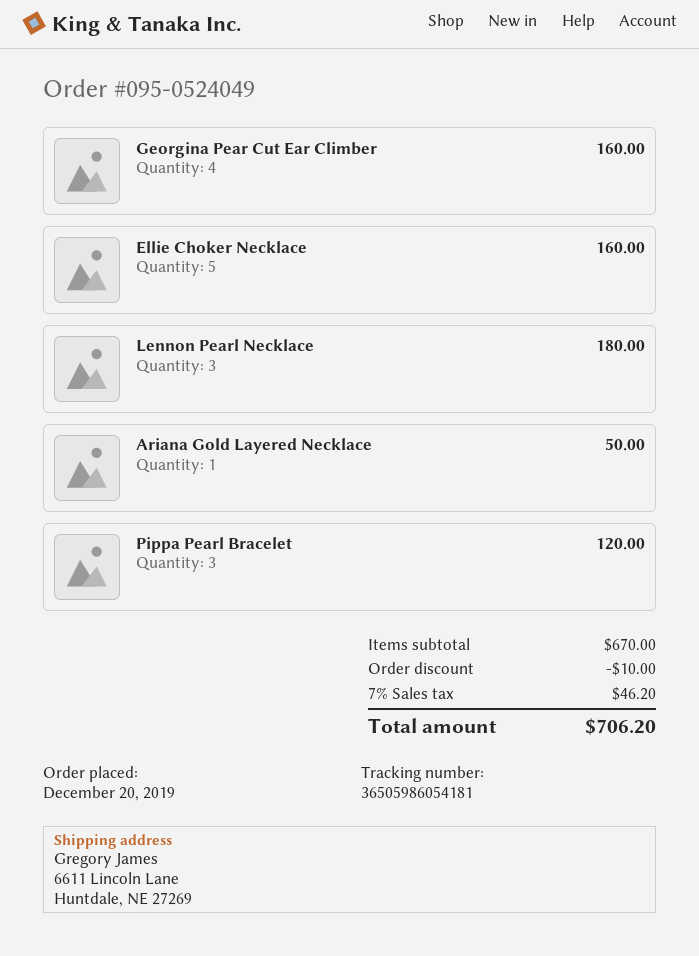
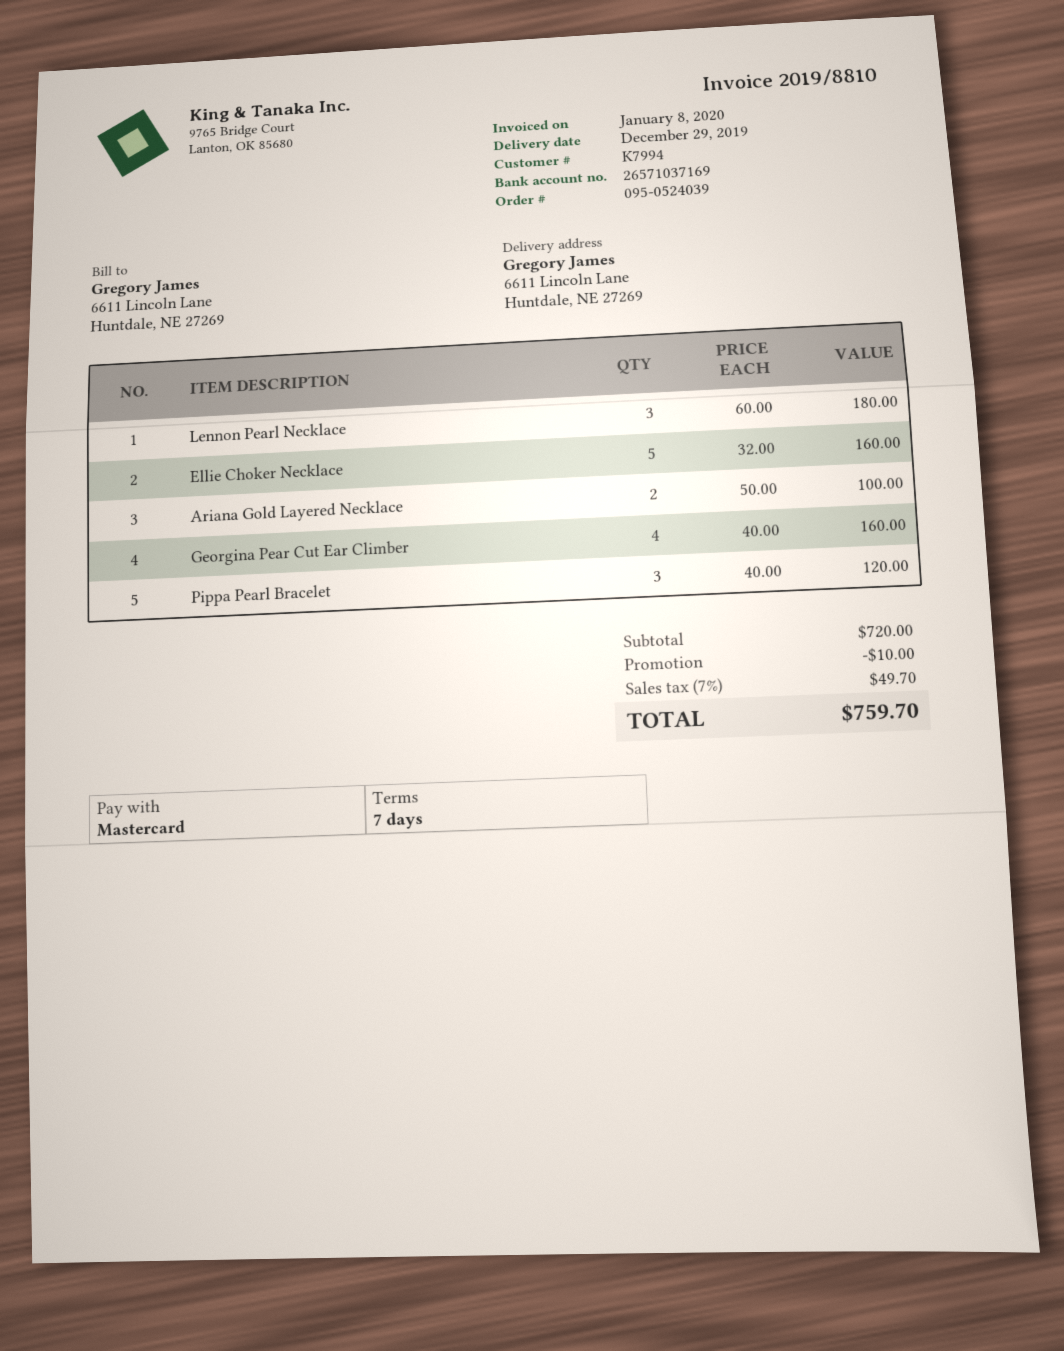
order number: 095-0524049 -> 095-0524039
Ariana Gold Layered Necklace: 1 for 50.00 -> 2 for 100.00
subtotal: 670.00 -> 720.00
tax: 7% = 46.20 -> 7% = 49.70
total: 706.20 -> 759.70

